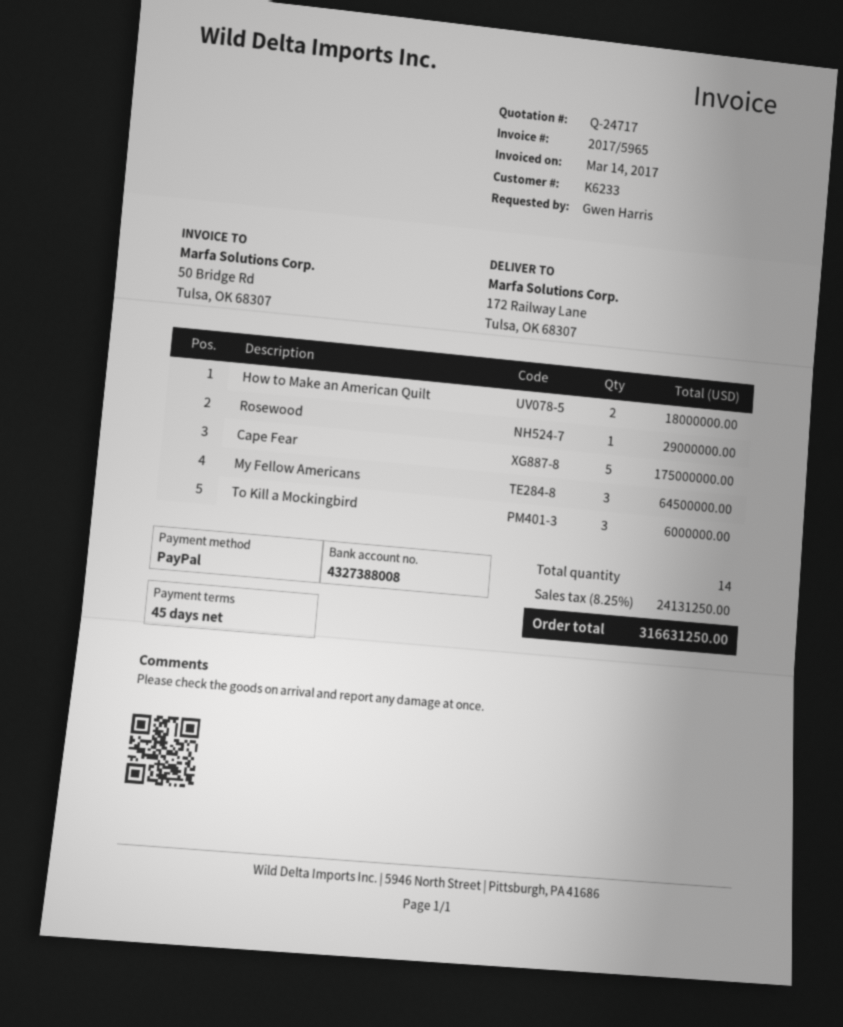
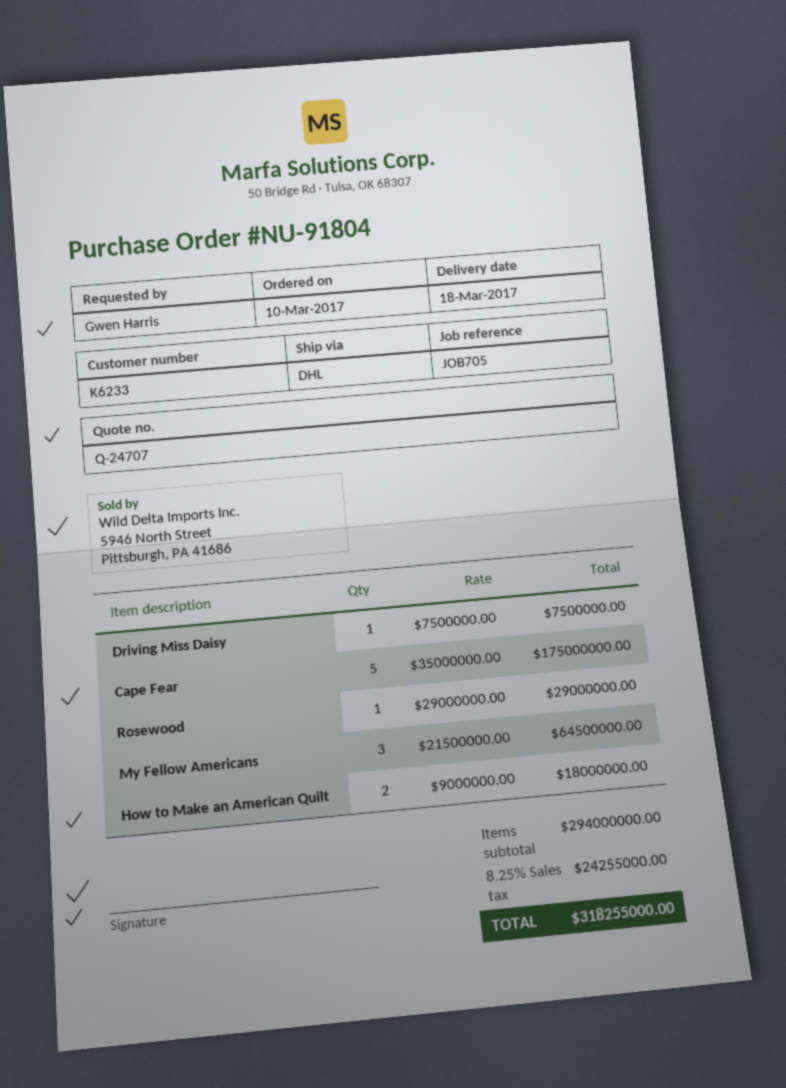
quote number: Q-24717 -> Q-24707
To Kill a Mockingbird: 3 for 6000000.00 -> none
Driving Miss Daisy: none -> 1 for 7500000.00
tax: 8.25% = 24131250.00 -> 8.25% = 24255000.00
total: 316631250.00 -> 318255000.00

